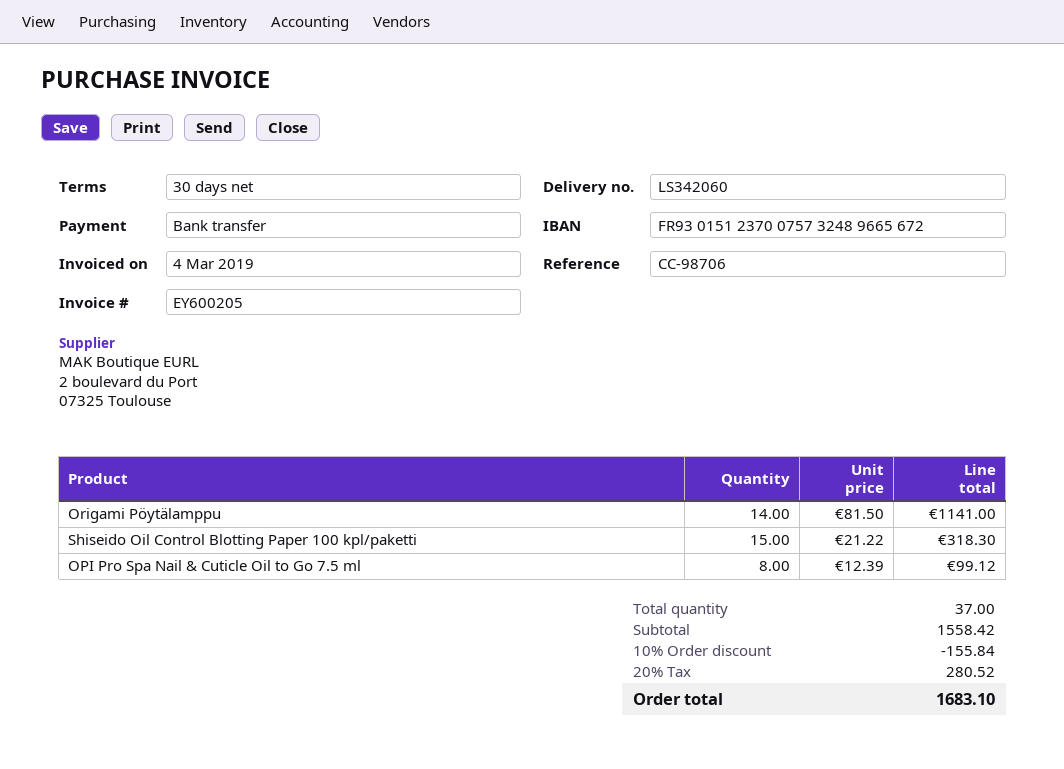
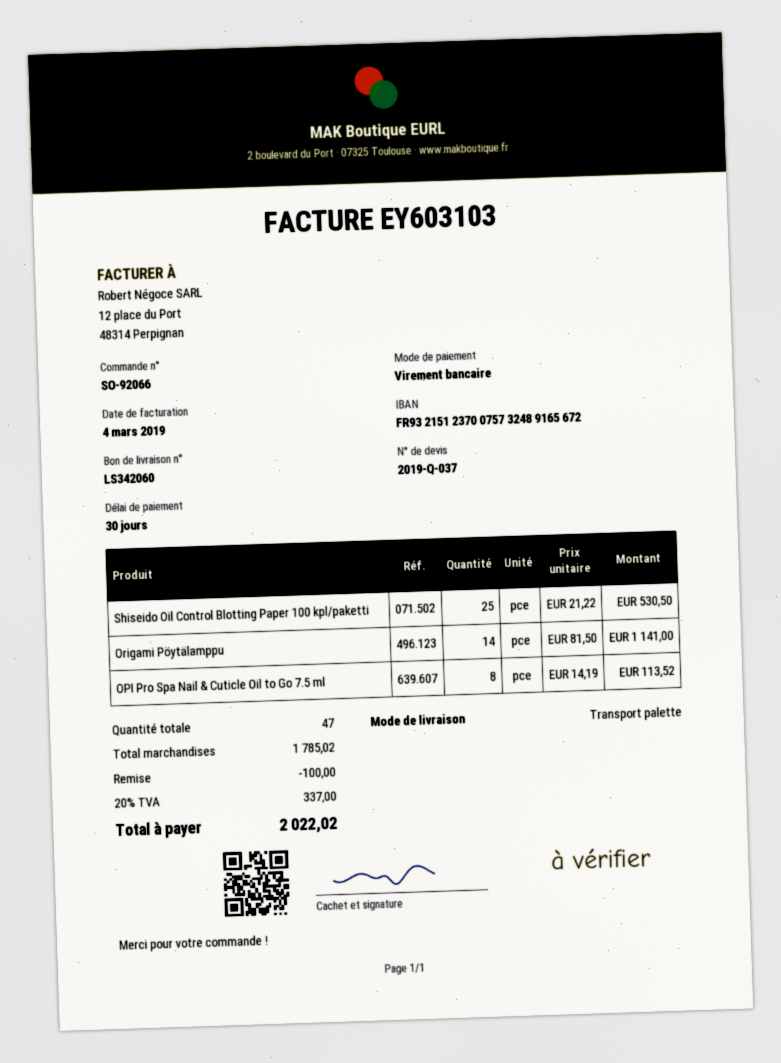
invoice number: EY600205 -> EY603103
bank account: FR9301512370075732489665672 -> FR9321512370075732489165672
Shiseido Oil Control Blotting Paper 100 kpl/paketti: 15 x 21.22 = 318.30 -> 25 x 21.22 = 530.50
OPI Pro Spa Nail & Cuticle Oil to Go 7.5 ml: 8 x 12.39 = 99.12 -> 8 x 14.19 = 113.52
total quantity: 37 -> 47
subtotal: 1558.42 -> 1785.02
discount: 155.84 -> 100.00
tax: 20% = 280.52 -> 20% = 337.00
total: 1683.10 -> 2022.02

